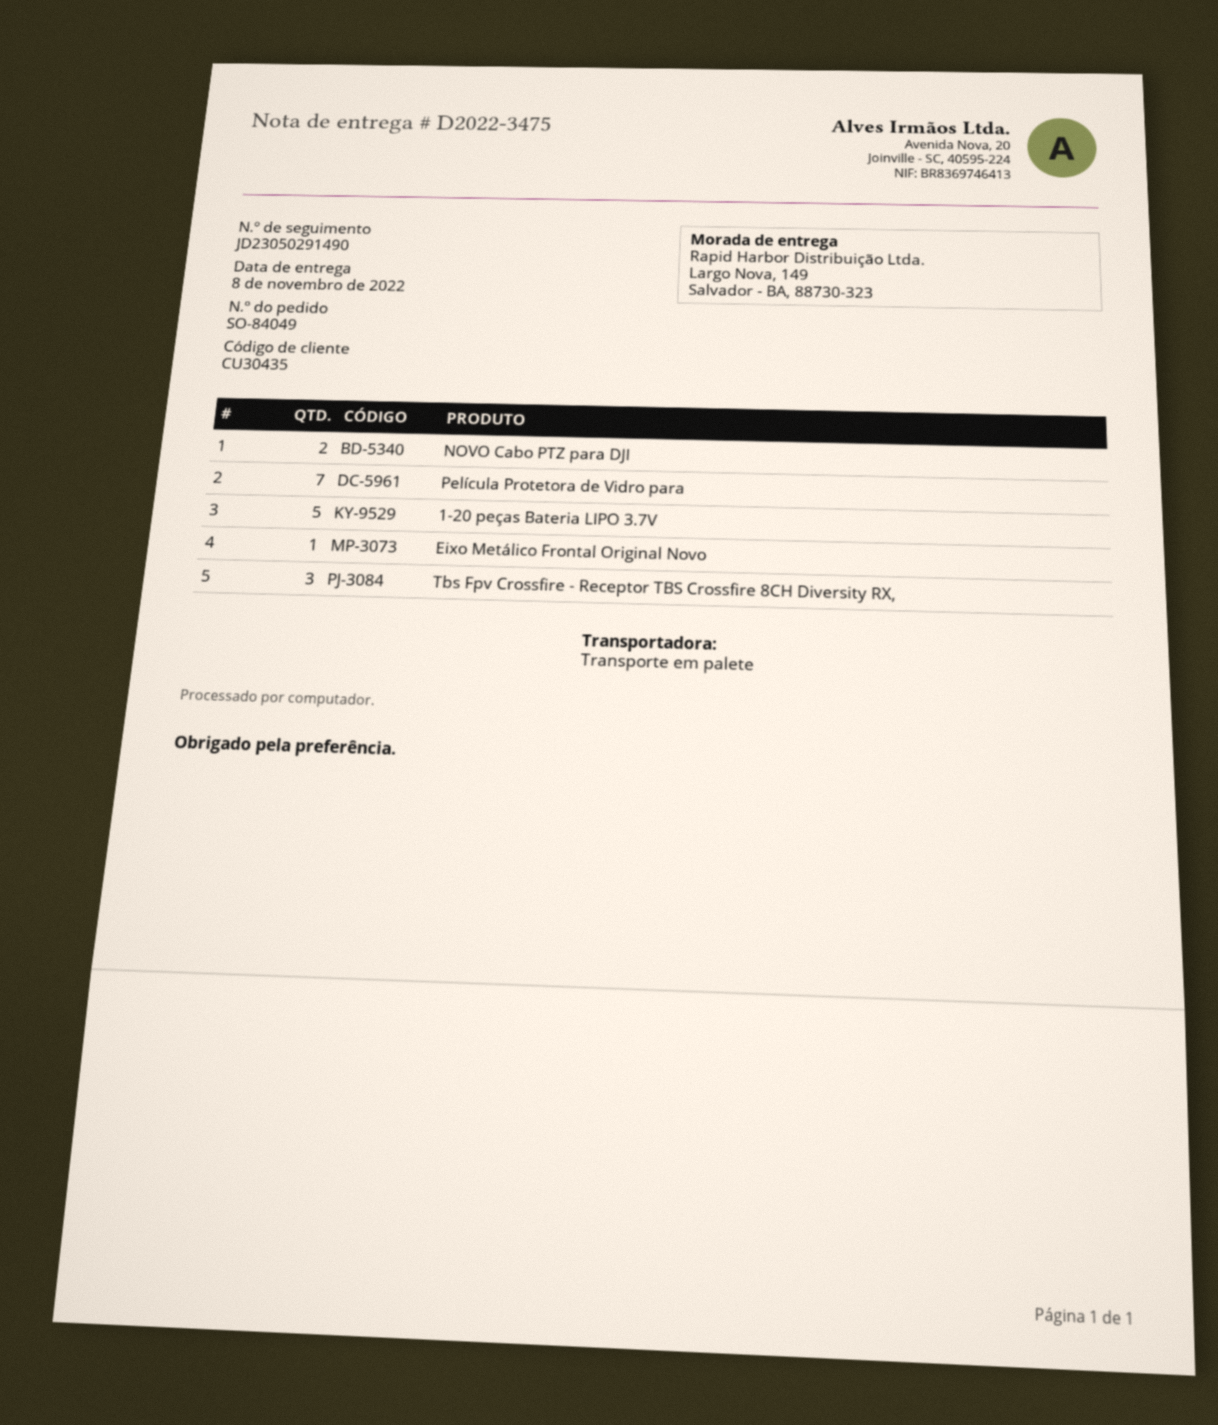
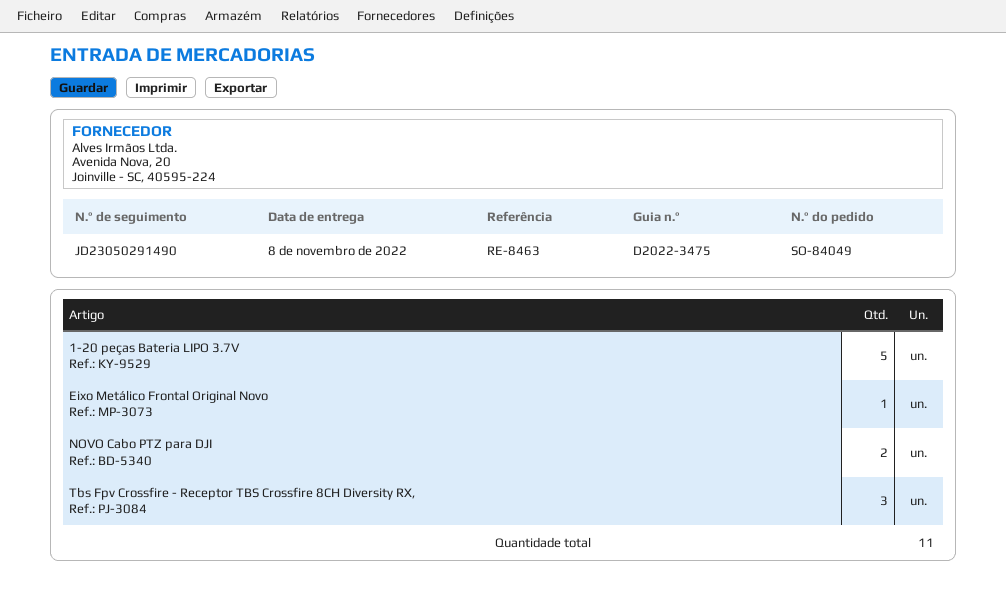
Película Protetora de Vidro para: 7 -> none

